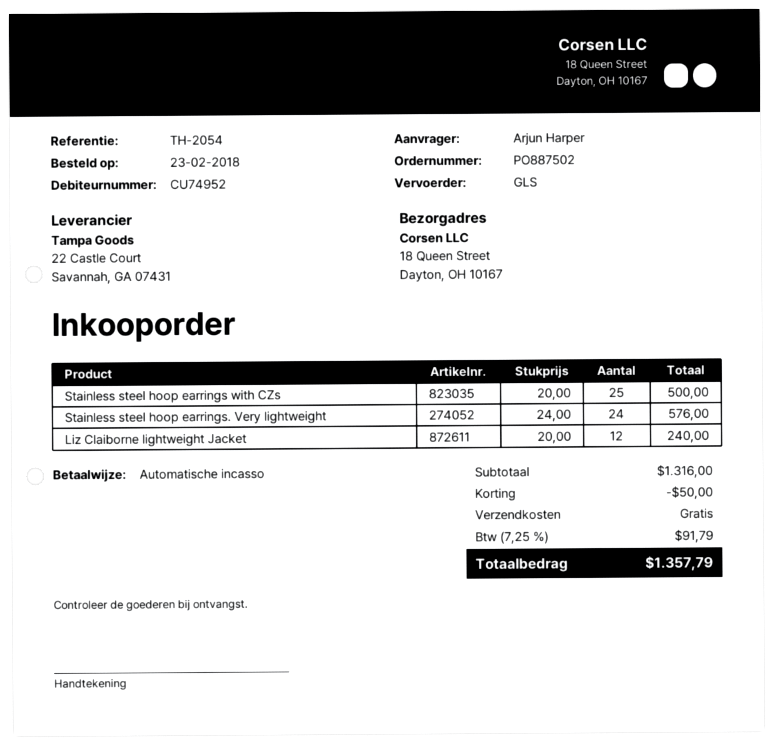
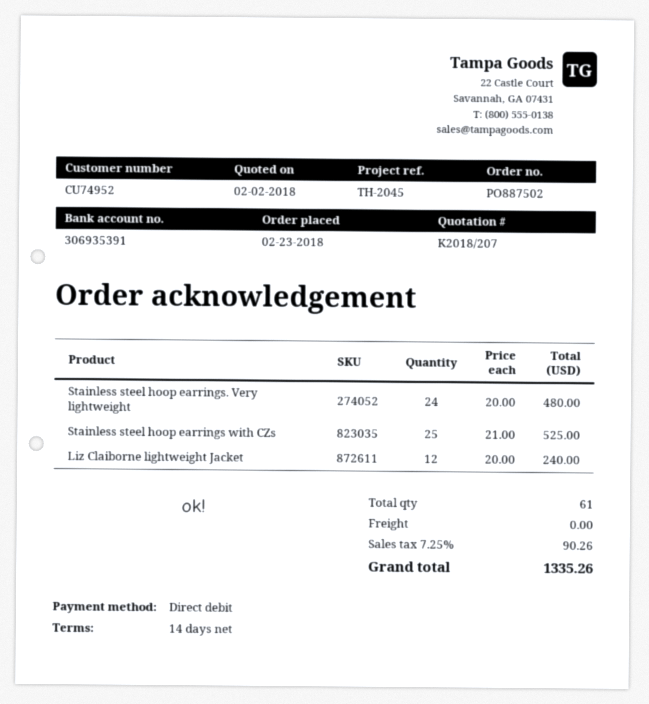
reference: TH-2054 -> TH-2045
Stainless steel hoop earrings with CZs: 25 x 20.00 = 500.00 -> 25 x 21.00 = 525.00
Stainless steel hoop earrings. Very lightweight: 24 x 24.00 = 576.00 -> 24 x 20.00 = 480.00
discount: 50.00 -> none
tax: 7.25% = 91.79 -> 7.25% = 90.26
total: 1357.79 -> 1335.26

